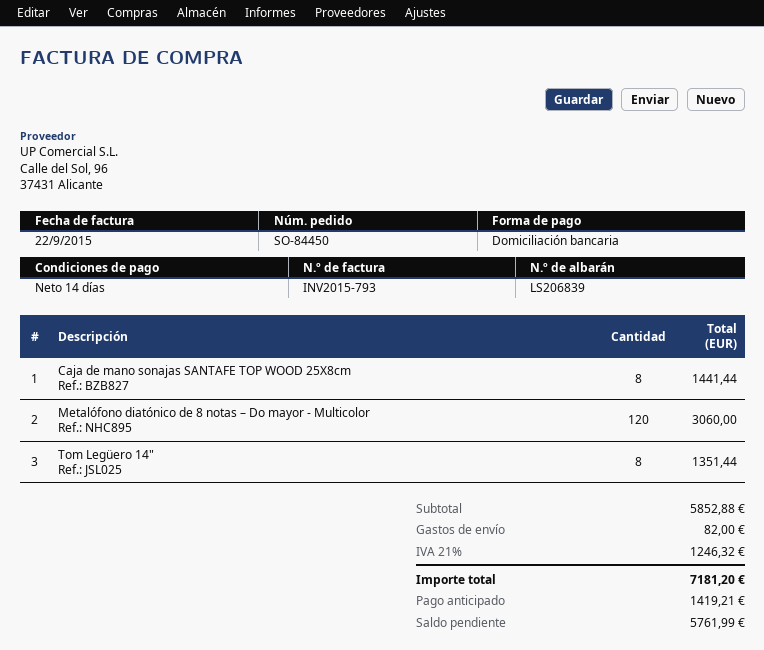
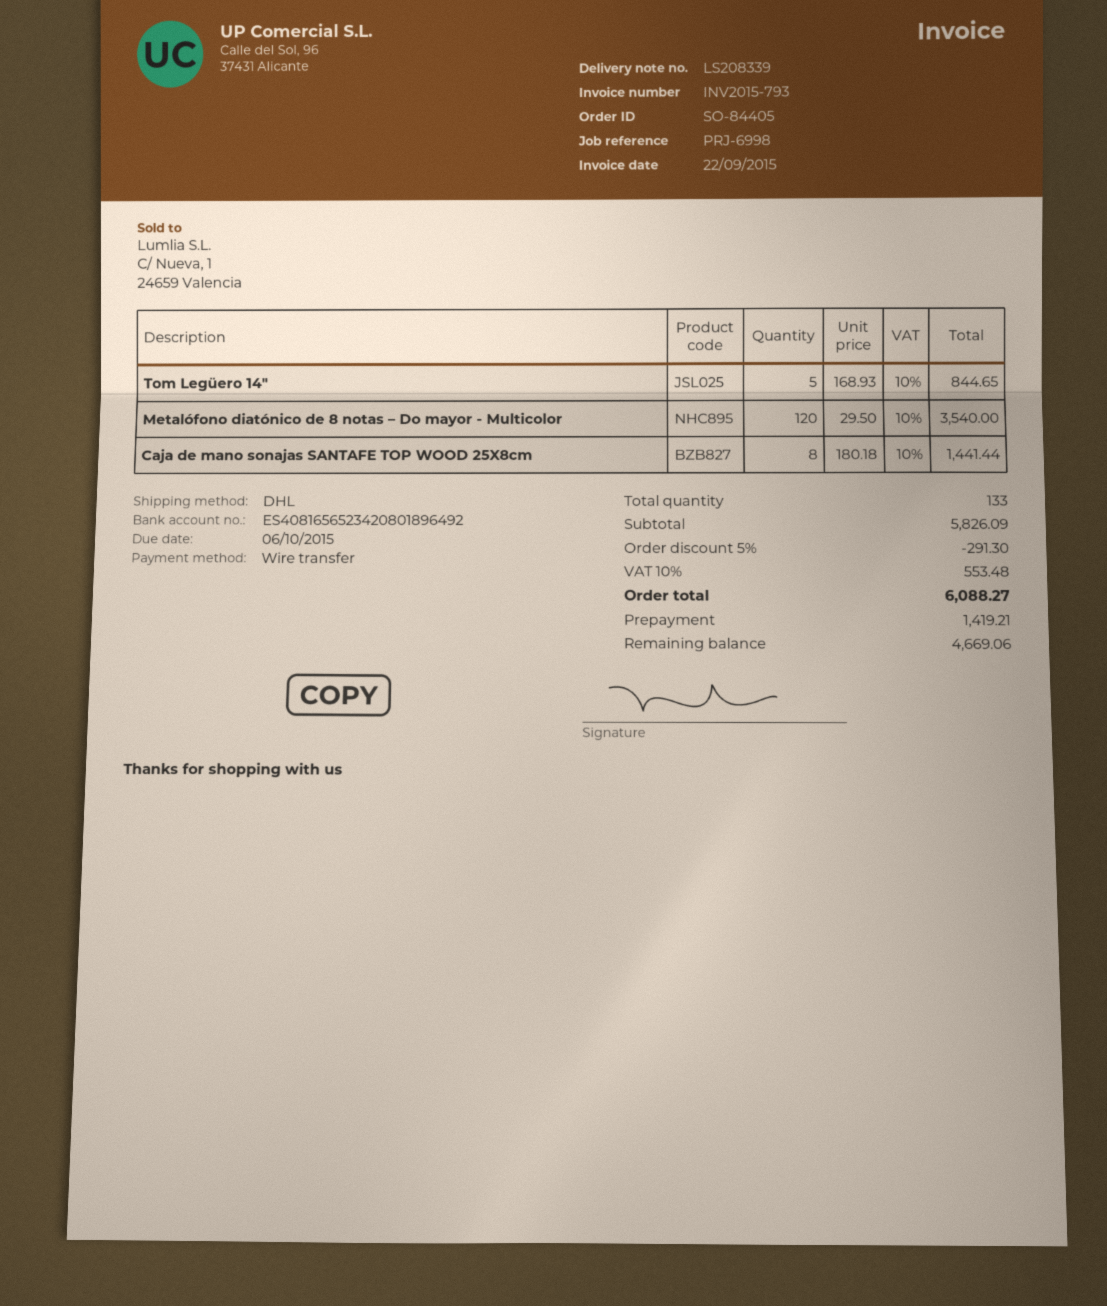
order number: SO-84450 -> SO-84405
delivery note number: LS206839 -> LS208339
payment method: direct debit -> bank transfer
Metalófono diatónico de 8 notas – Do mayor - Multicolor: 120 for 3060.00 -> 120 for 3540.00
Tom Legüero 14": 8 for 1351.44 -> 5 for 844.65
subtotal: 5852.88 -> 5826.09
discount: none -> 5% = 291.30
shipping: 82.00 -> none
tax: 21% = 1246.32 -> 10% = 553.48
total: 7181.20 -> 6088.27
balance: 5761.99 -> 4669.06

